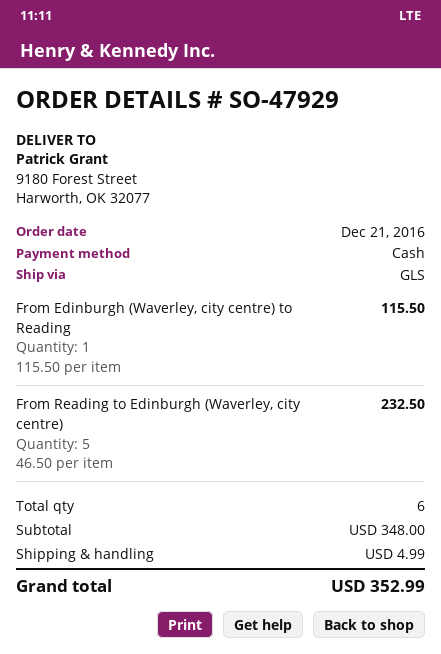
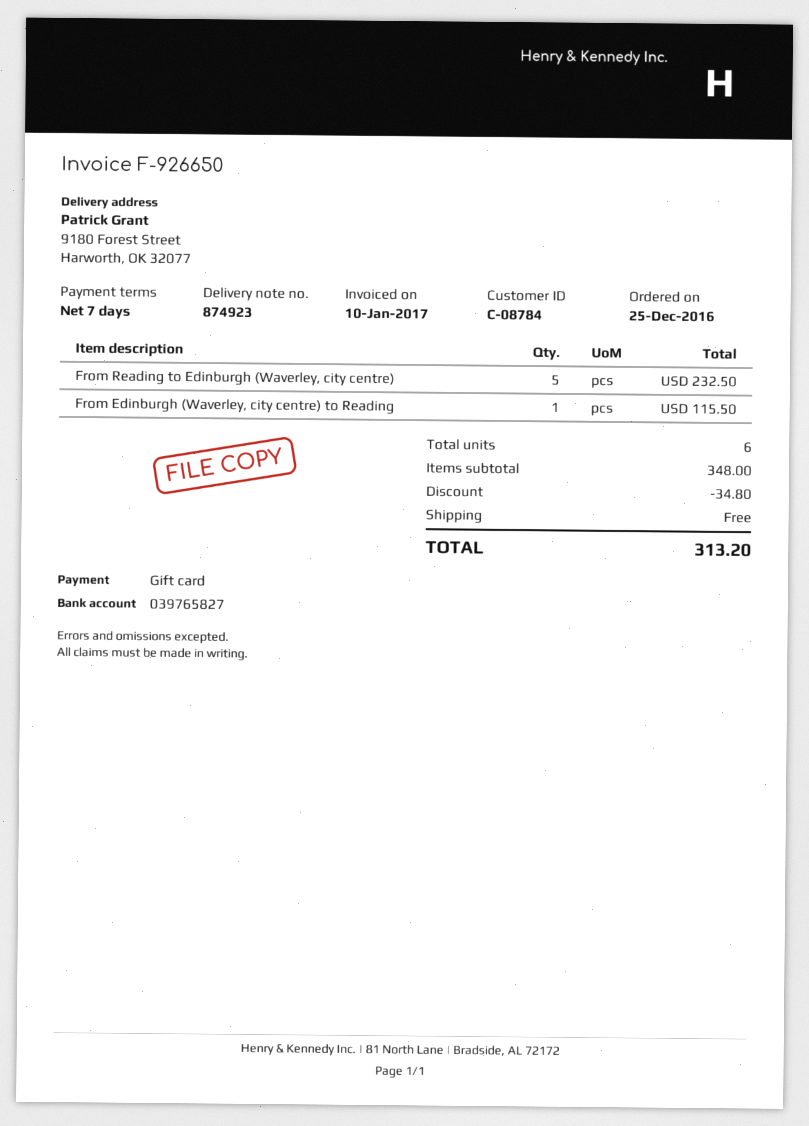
order date: 2016-12-21 -> 2016-12-25
payment method: cash -> gift card
discount: none -> 34.80
shipping: 4.99 -> 0.00
total: 352.99 -> 313.20

